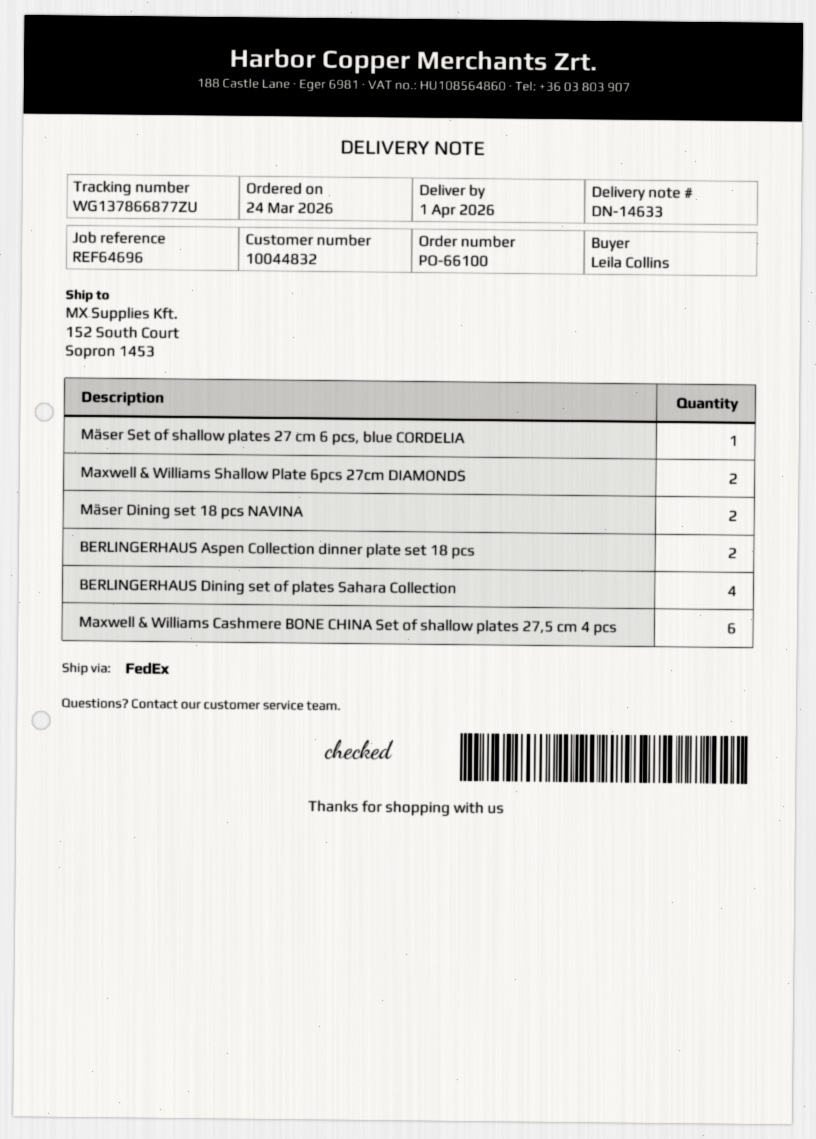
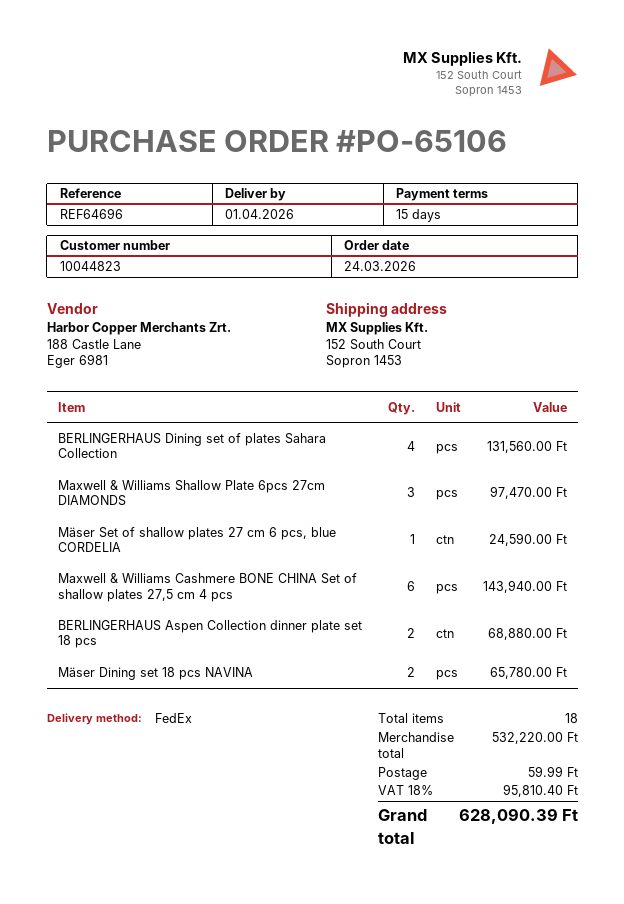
order number: PO-66100 -> PO-65106
customer number: 10044832 -> 10044823
Maxwell & Williams Shallow Plate 6pcs 27cm DIAMONDS: 2 -> 3

